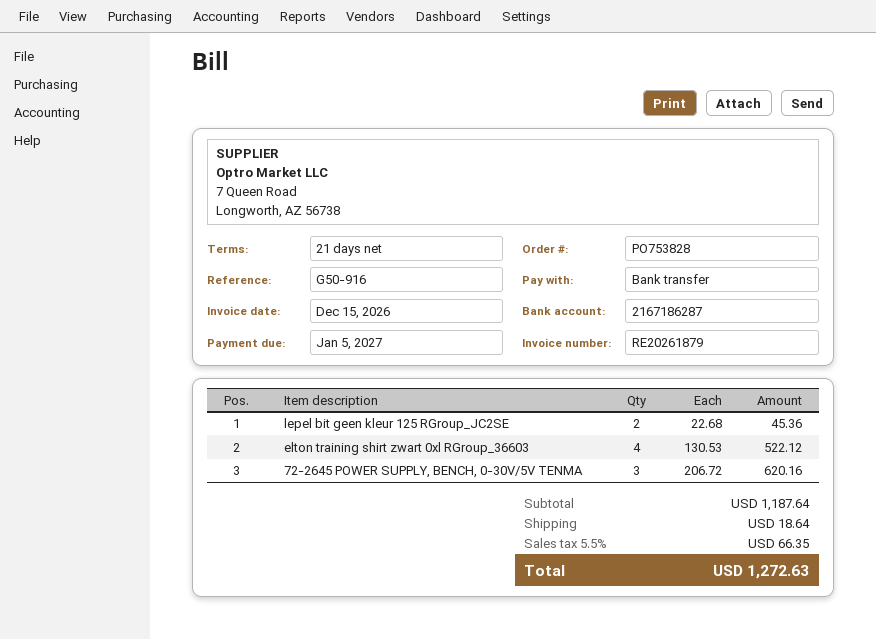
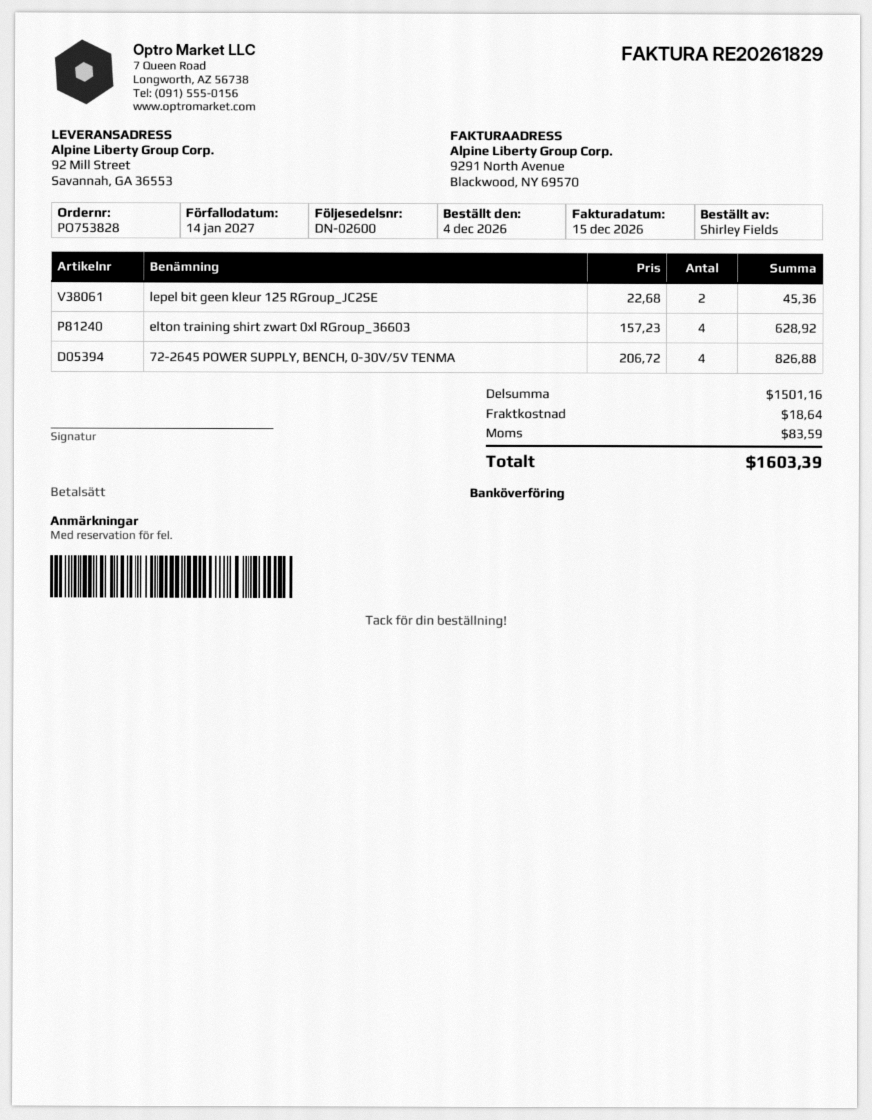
invoice number: RE20261879 -> RE20261829
due date: 2027-01-05 -> 2027-01-14
elton training shirt zwart 0xl RGroup_36603: 4 x 130.53 = 522.12 -> 4 x 157.23 = 628.92
72-2645 POWER SUPPLY, BENCH, 0-30V/5V TENMA: 3 x 206.72 = 620.16 -> 4 x 206.72 = 826.88
subtotal: 1187.64 -> 1501.16
tax: 66.35 -> 83.59
total: 1272.63 -> 1603.39

